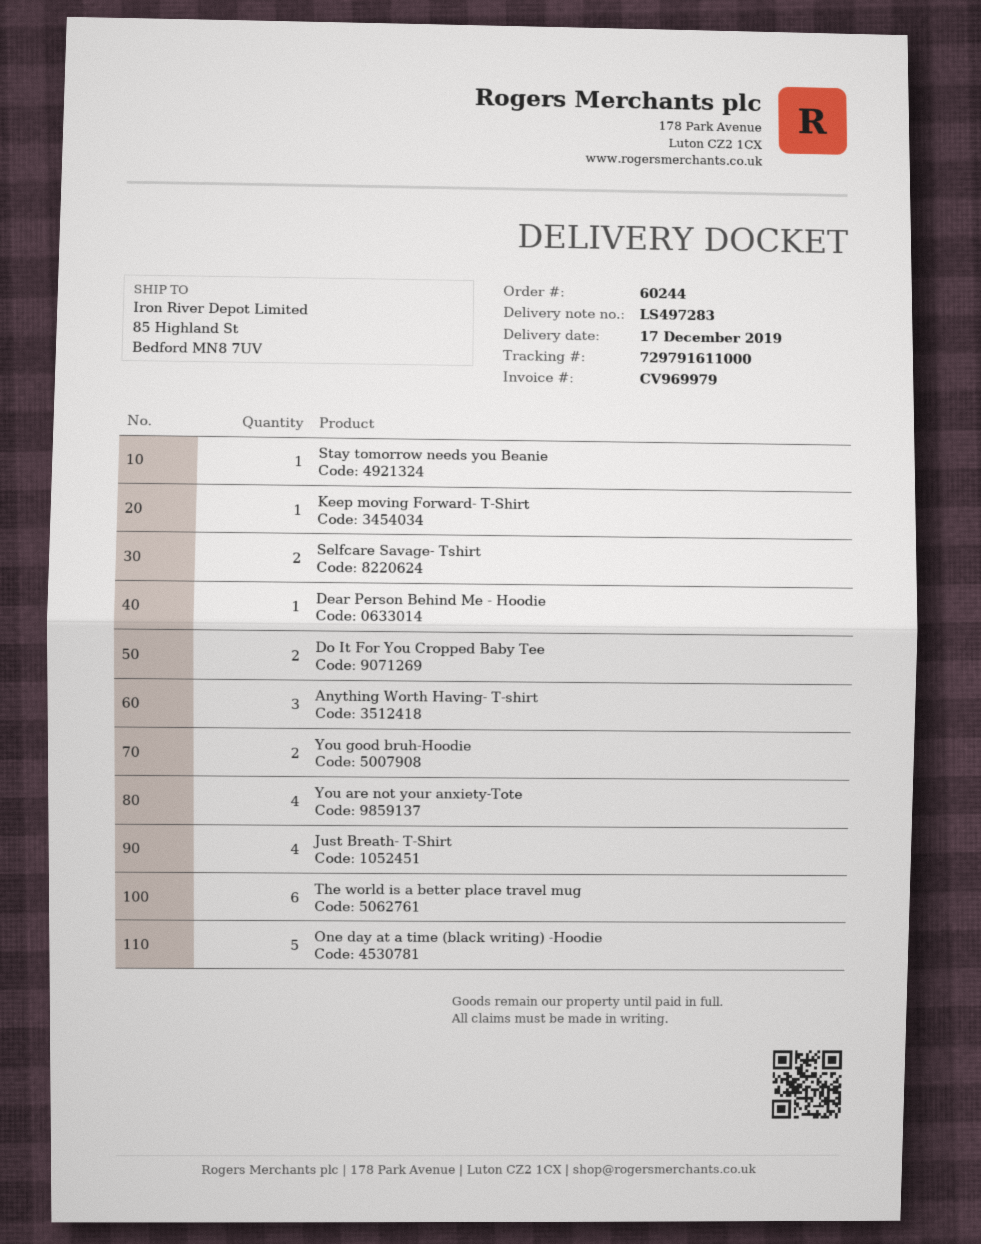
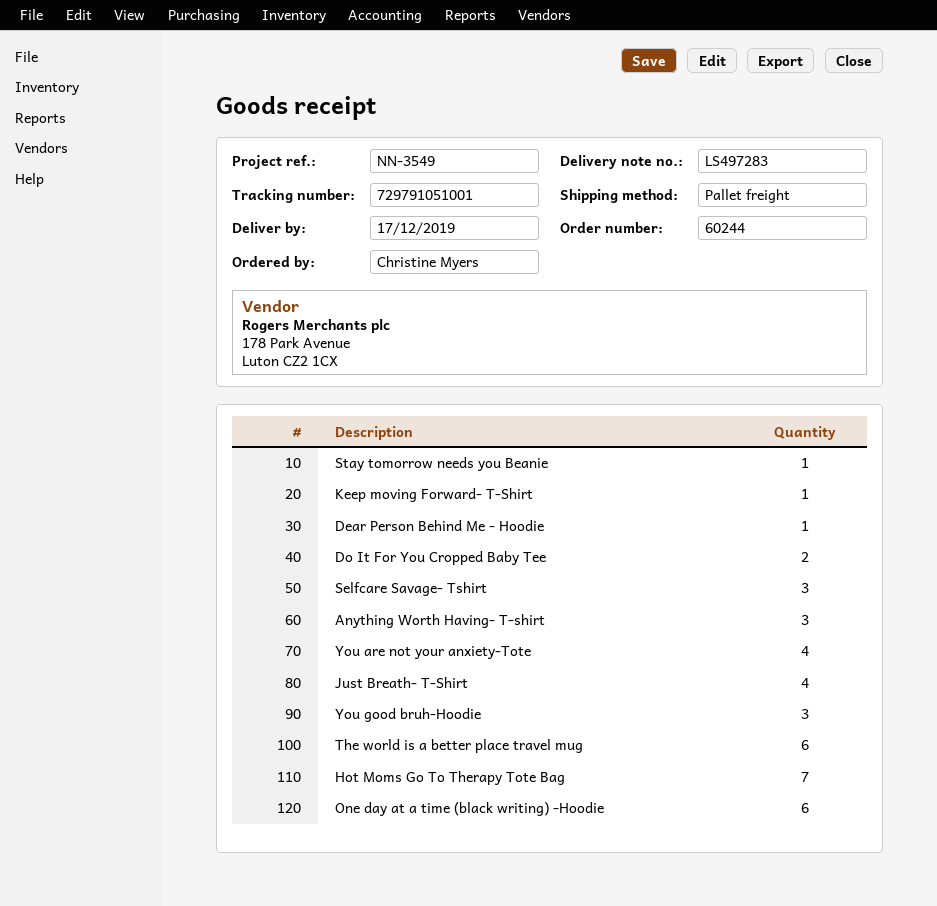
tracking number: 729791611000 -> 729791051001
Selfcare Savage- Tshirt: 2 -> 3
You good bruh-Hoodie: 2 -> 3
One day at a time (black writing) -Hoodie: 5 -> 6
Hot Moms Go To Therapy Tote Bag: none -> 7

